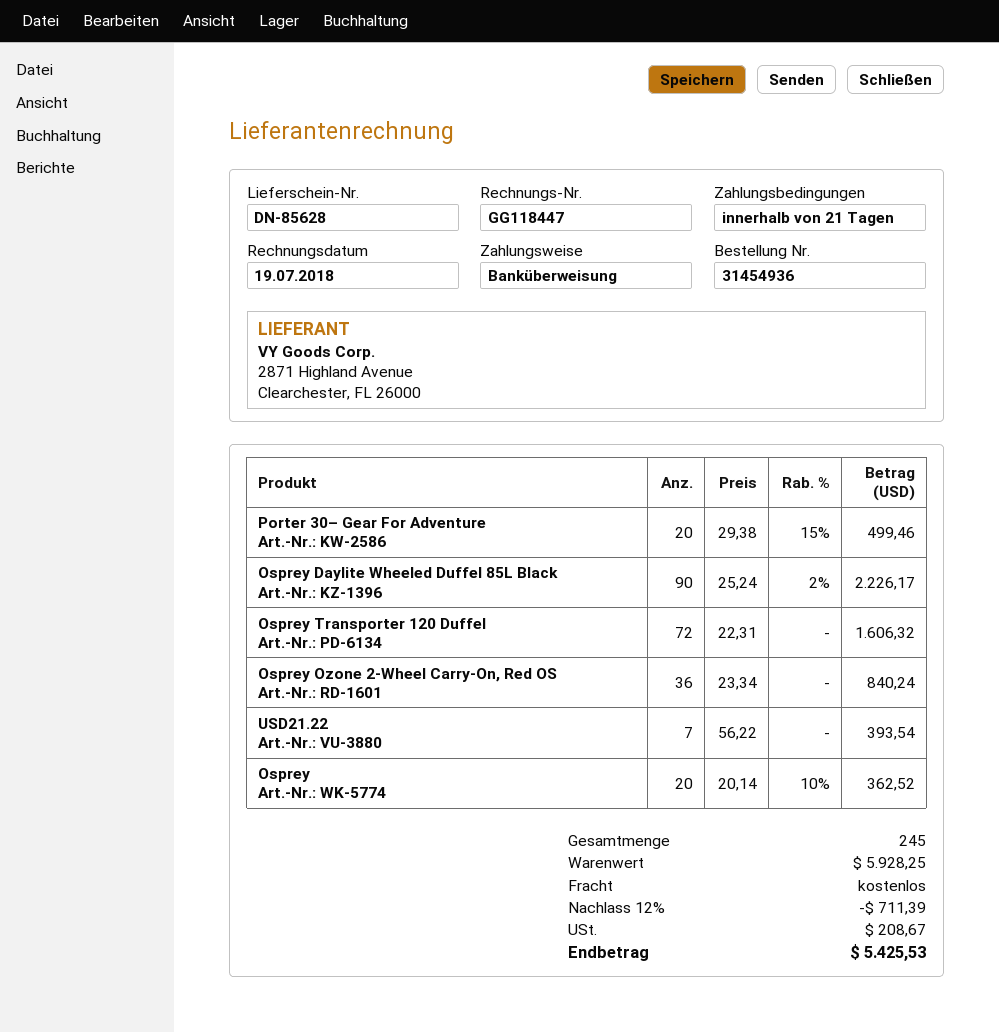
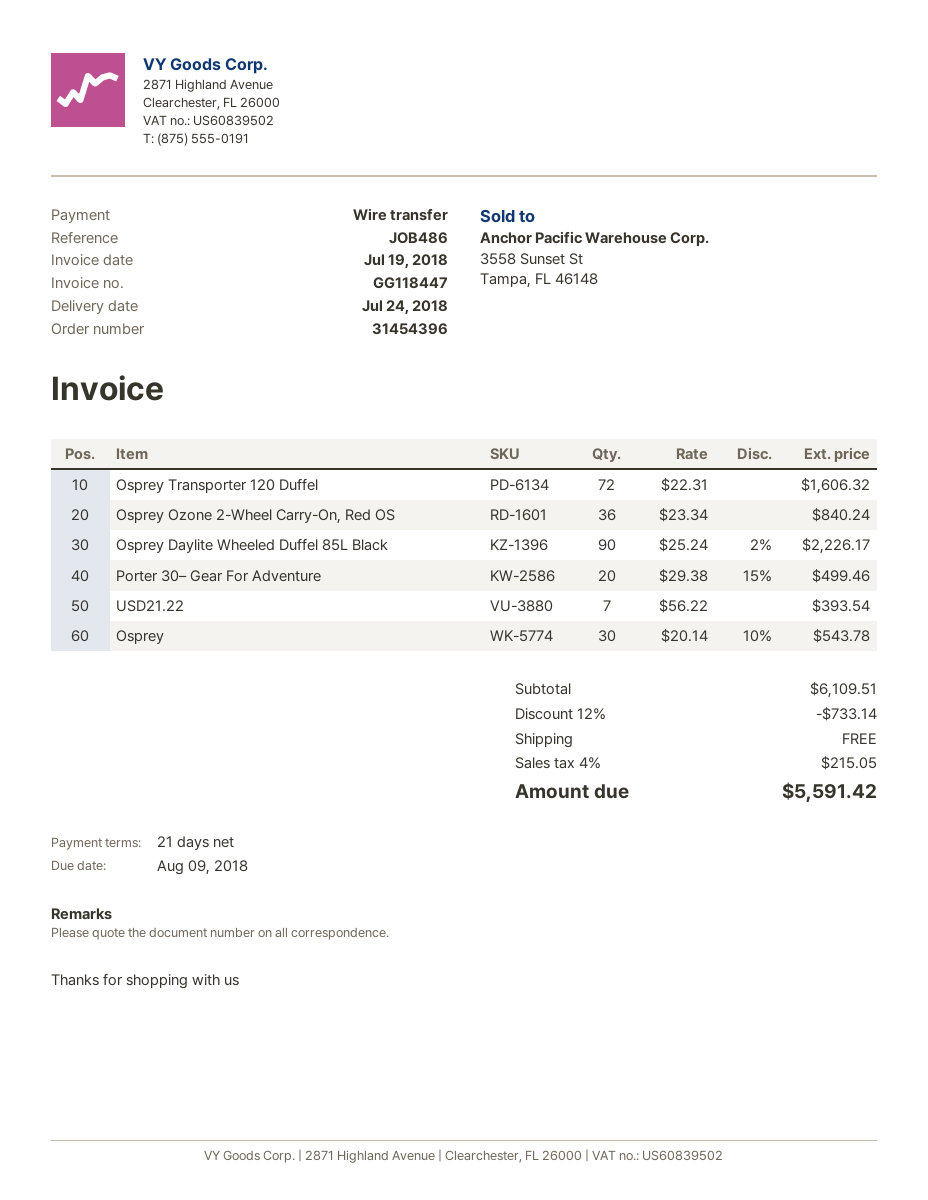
order number: 31454936 -> 31454396
Osprey: 20 x 20.14 - 10% = 362.52 -> 30 x 20.14 - 10% = 543.78
subtotal: 5928.25 -> 6109.51
discount: 12% = 711.39 -> 12% = 733.14
tax: 208.67 -> 215.05
total: 5425.53 -> 5591.42

